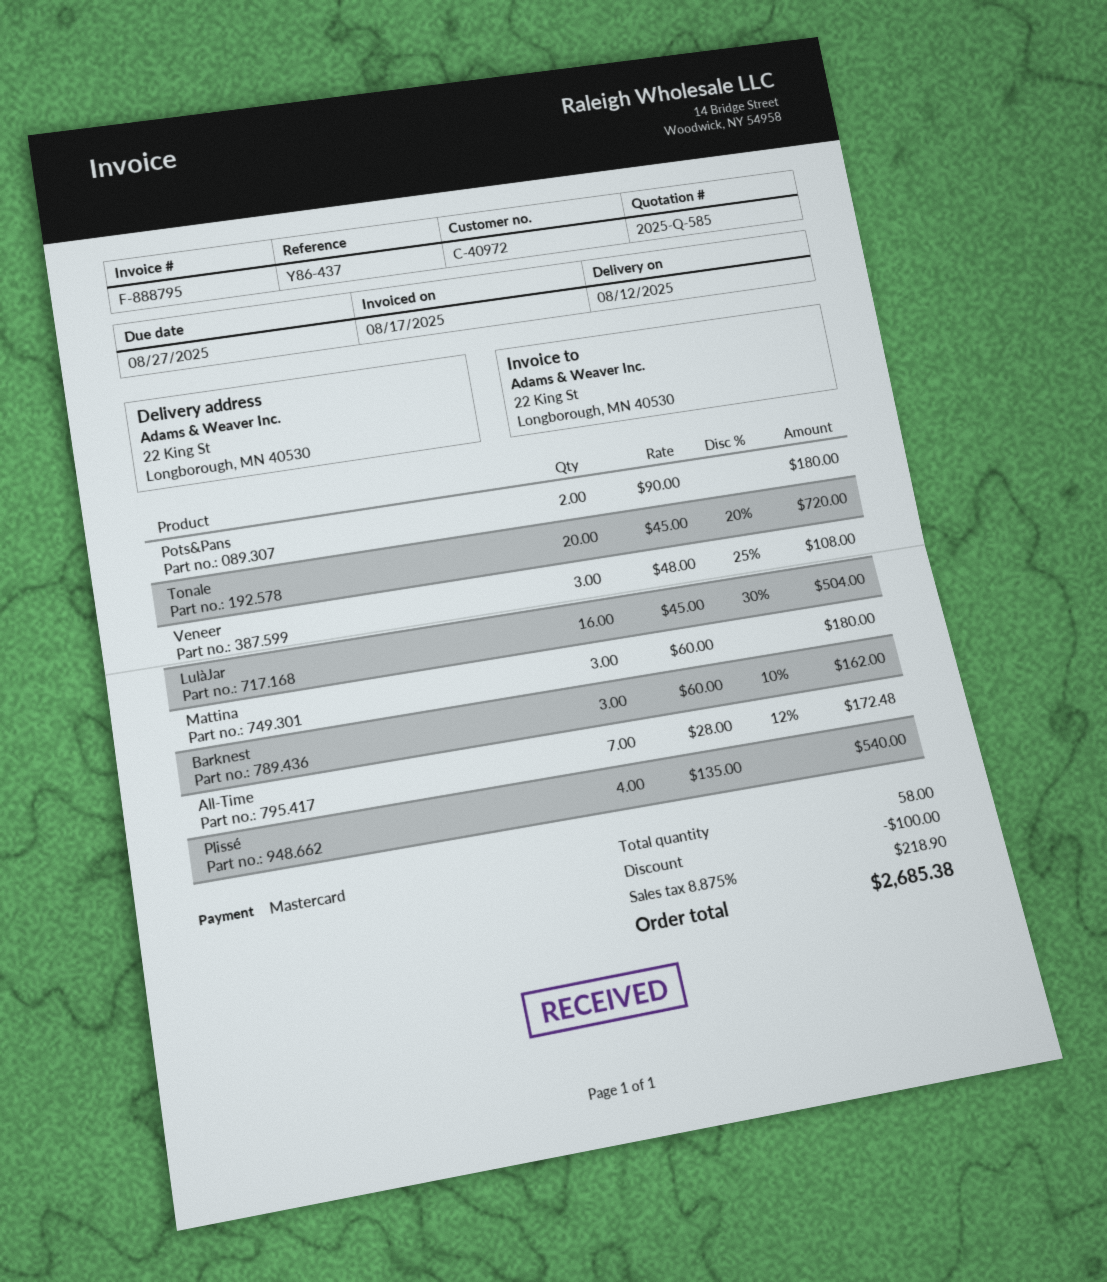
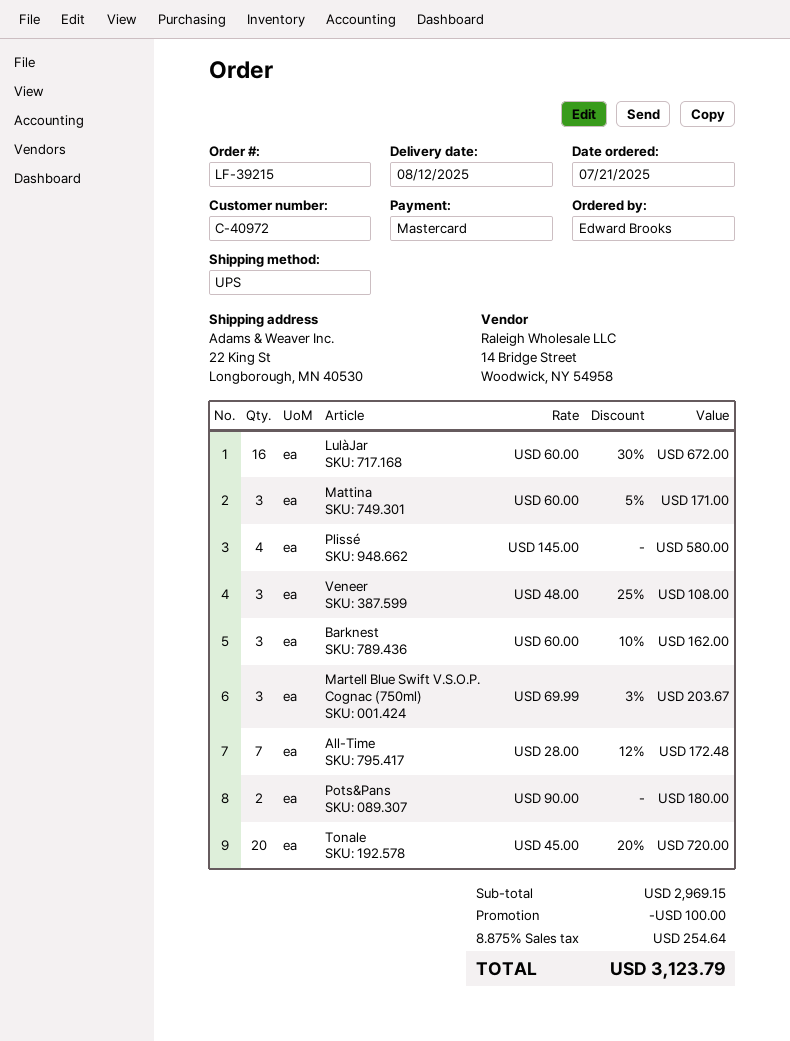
LulàJar: 16 x 45.00 - 30% = 504.00 -> 16 x 60.00 - 30% = 672.00
Mattina: 3 x 60.00 = 180.00 -> 3 x 60.00 - 5% = 171.00
Plissé: 4 x 135.00 = 540.00 -> 4 x 145.00 = 580.00
Martell Blue Swift V.S.O.P. Cognac (750ml): none -> 3 x 69.99 - 3% = 203.67
tax: 8.875% = 218.90 -> 8.875% = 254.64
total: 2685.38 -> 3123.79

